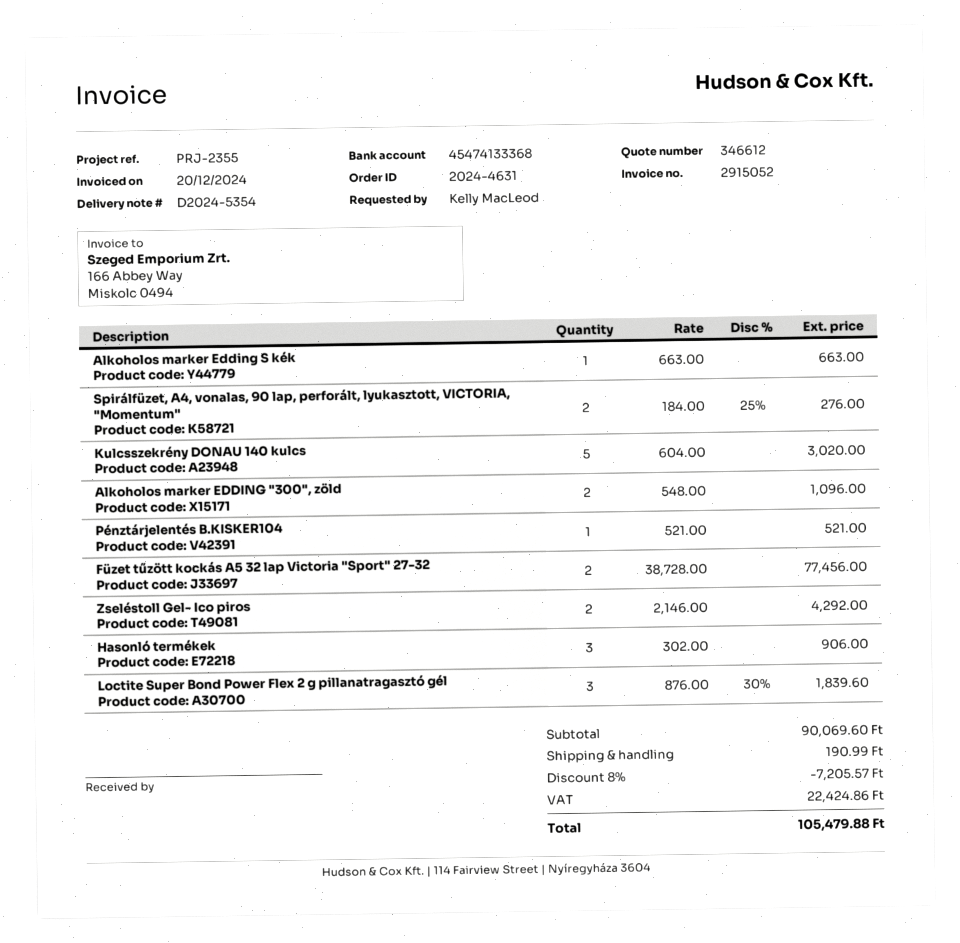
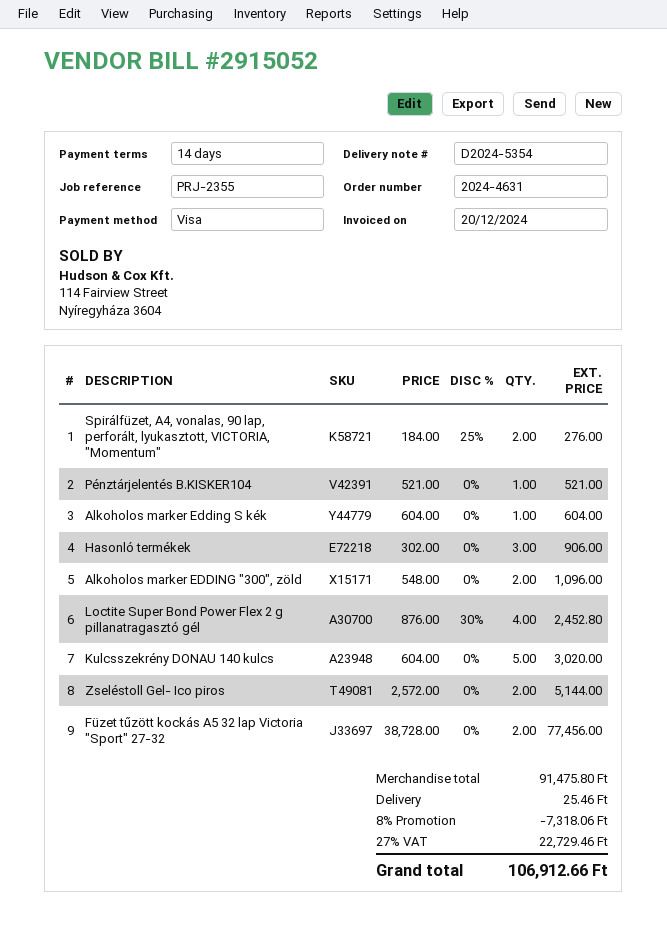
Alkoholos marker Edding S kék: 1 x 663.00 = 663.00 -> 1 x 604.00 = 604.00
Zseléstoll Gel- Ico piros: 2 x 2146.00 = 4292.00 -> 2 x 2572.00 = 5144.00
Loctite Super Bond Power Flex 2 g pillanatragasztó gél: 3 x 876.00 - 30% = 1839.60 -> 4 x 876.00 - 30% = 2452.80
subtotal: 90069.60 -> 91475.80
discount: 8% = 7205.57 -> 8% = 7318.06
shipping: 190.99 -> 25.46
tax: 22424.86 -> 22729.46
total: 105479.88 -> 106912.66

